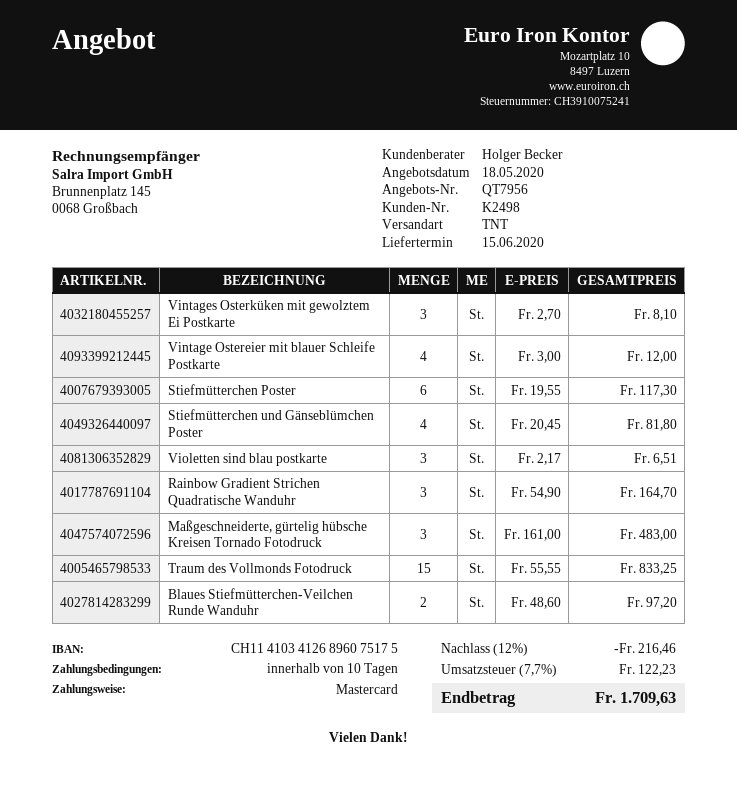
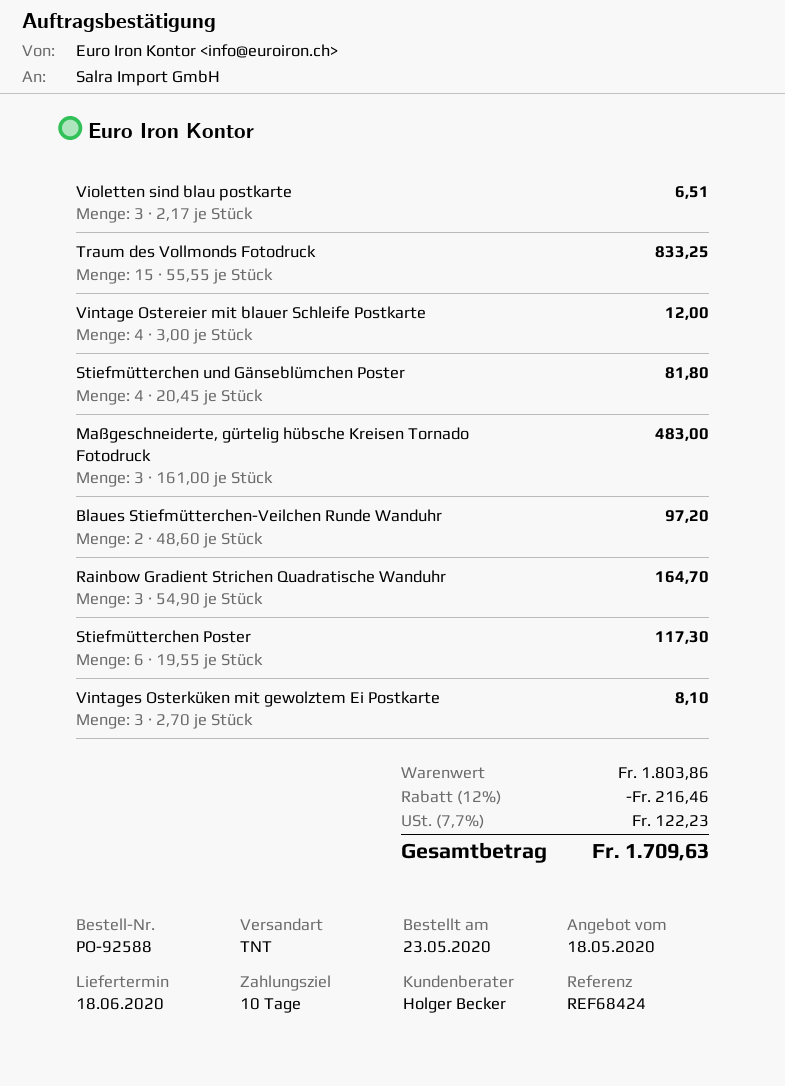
delivery date: 2020-06-15 -> 2020-06-18

